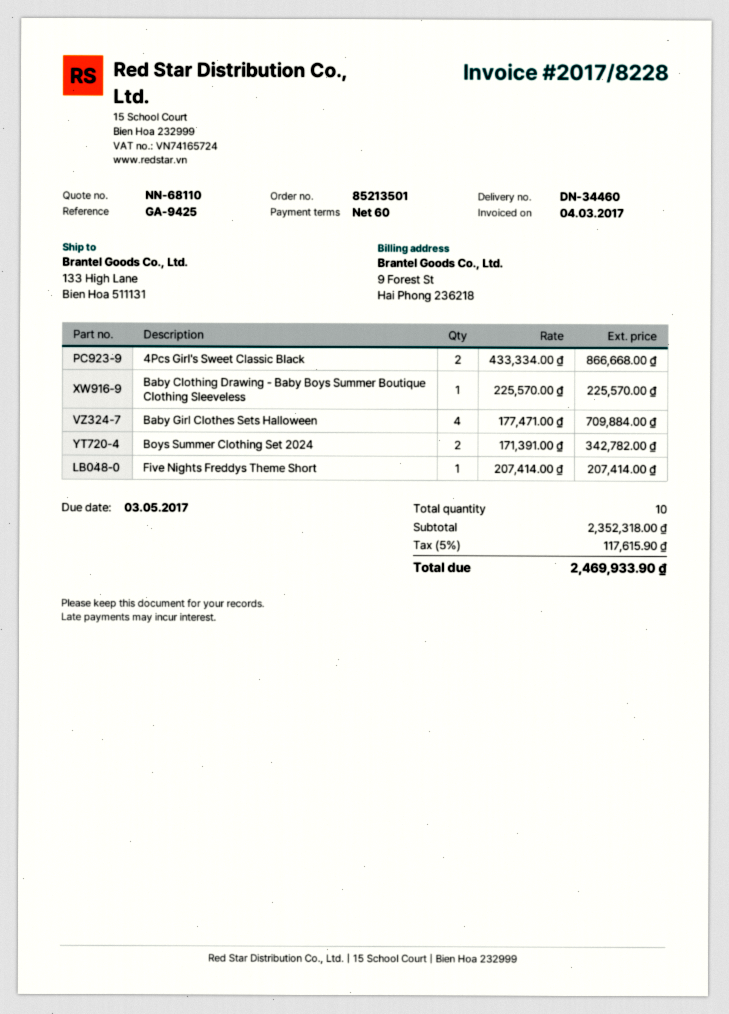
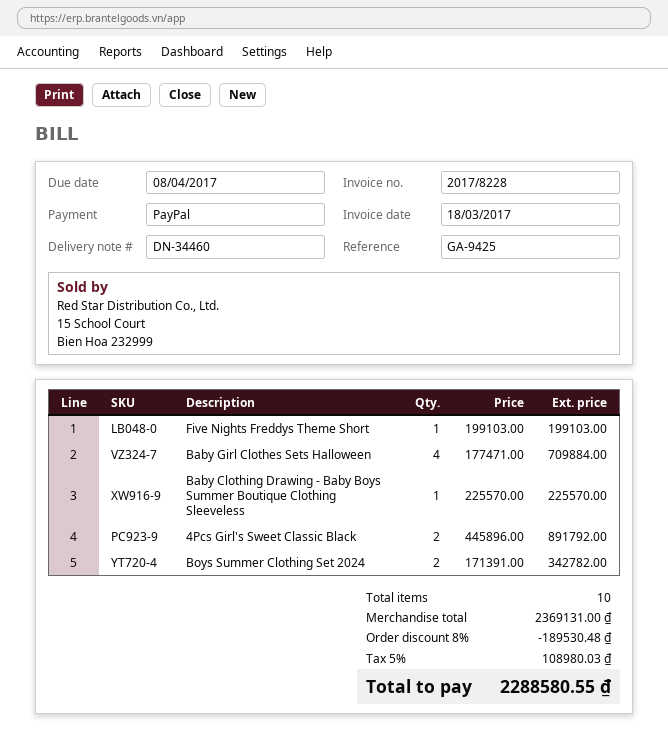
invoice date: 2017-03-04 -> 2017-03-18
due date: 2017-05-03 -> 2017-04-08
4Pcs Girl's Sweet Classic Black: 2 x 433334.00 = 866668.00 -> 2 x 445896.00 = 891792.00
Five Nights Freddys Theme Short: 1 x 207414.00 = 207414.00 -> 1 x 199103.00 = 199103.00
subtotal: 2352318.00 -> 2369131.00
discount: none -> 8% = 189530.48
tax: 5% = 117615.90 -> 5% = 108980.03
total: 2469933.90 -> 2288580.55

